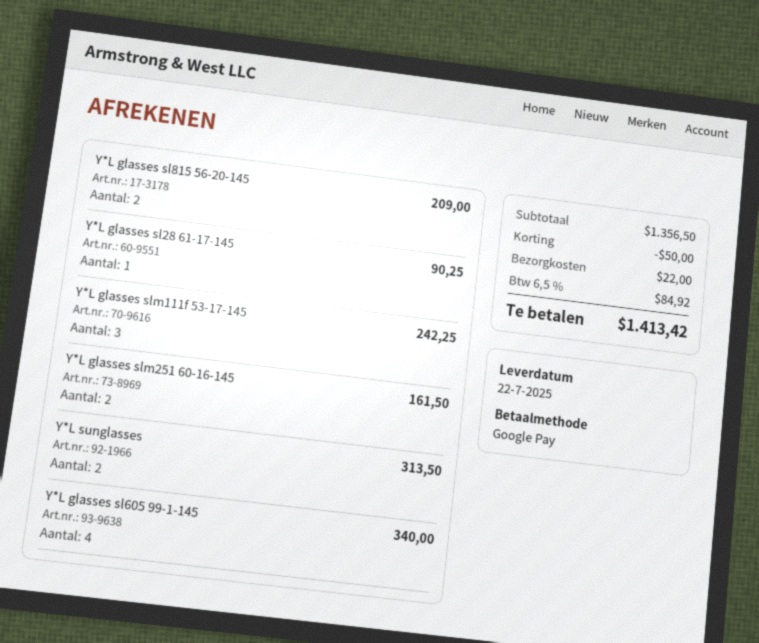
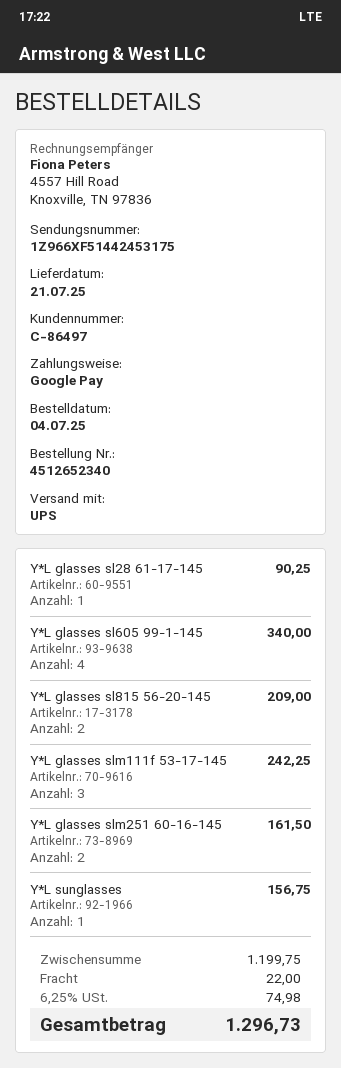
delivery date: 2025-07-22 -> 2025-07-21
Y*L sunglasses: 2 for 313.50 -> 1 for 156.75
subtotal: 1356.50 -> 1199.75
discount: 50.00 -> none
tax: 6.5% = 84.92 -> 6.25% = 74.98
total: 1413.42 -> 1296.73

